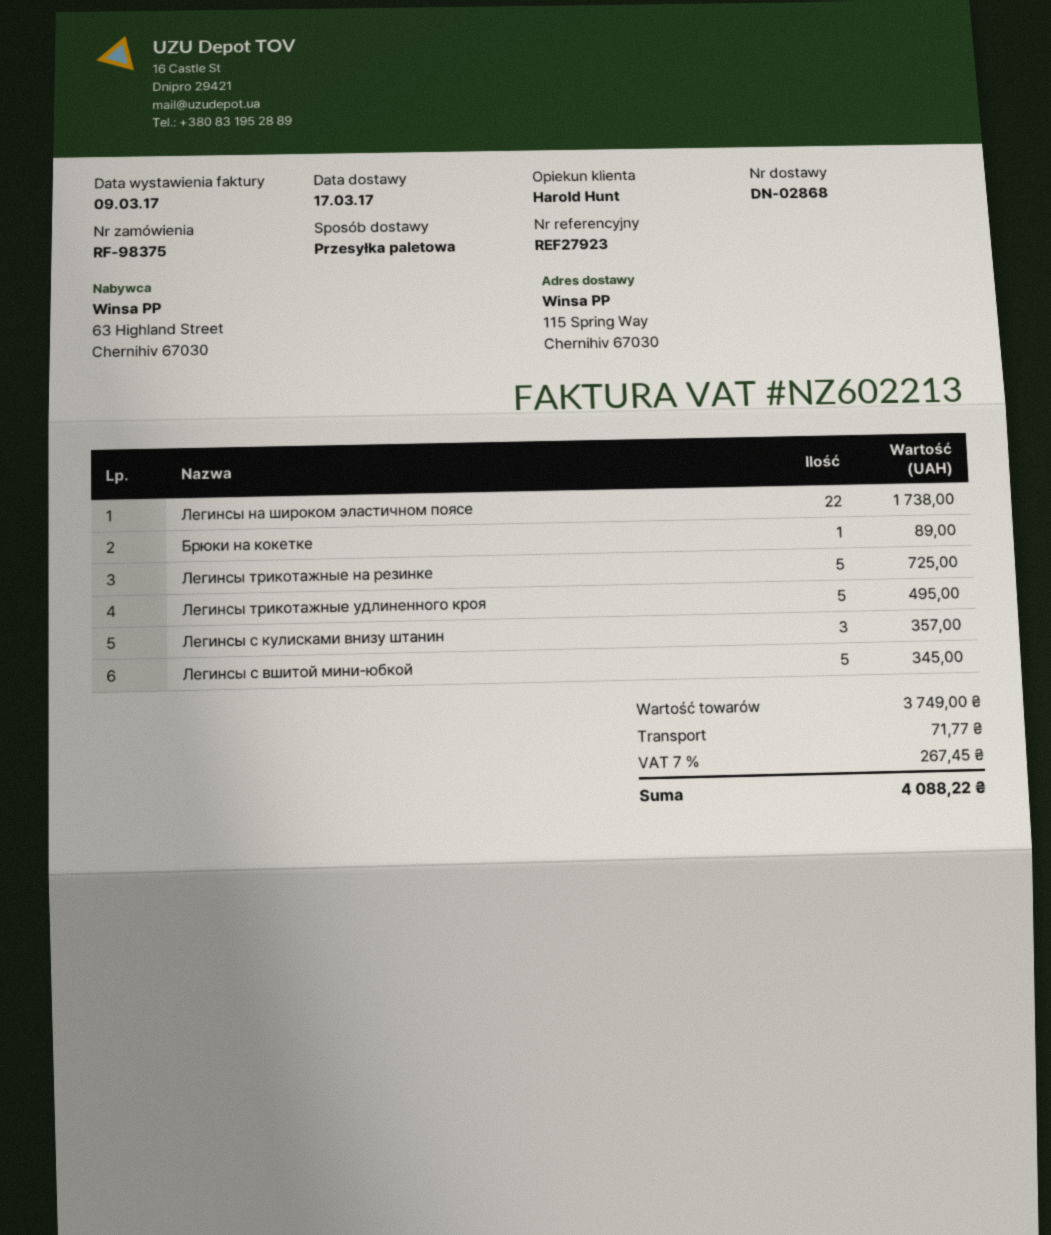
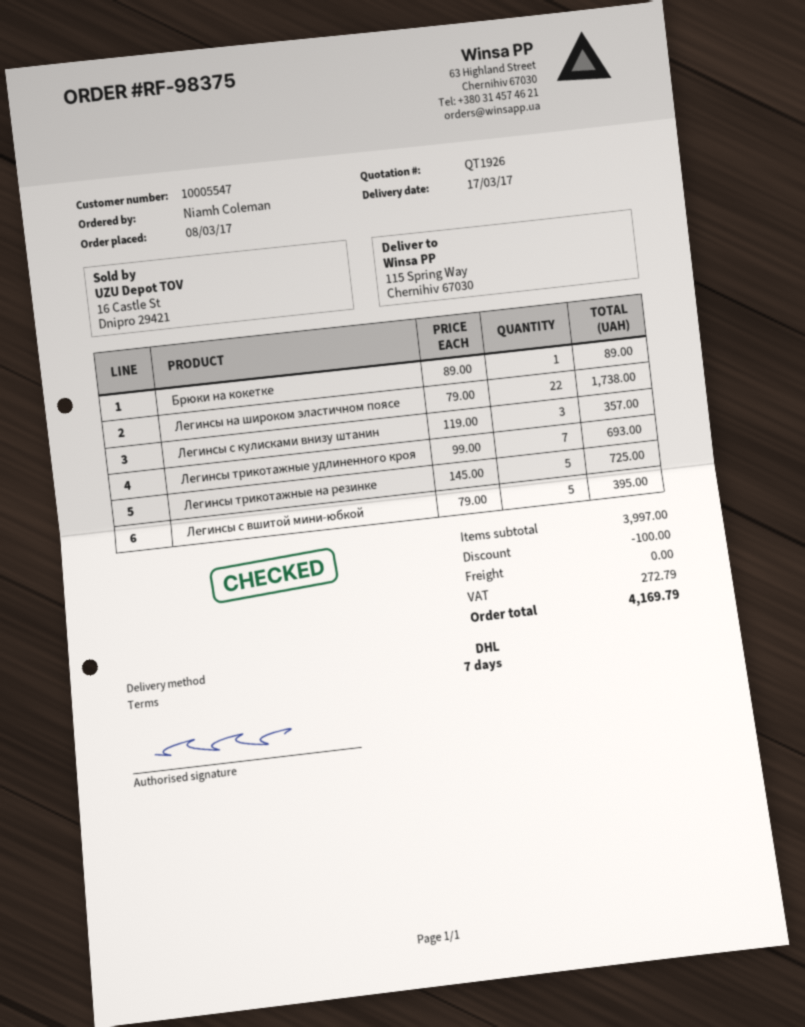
shipping method: pallet freight -> DHL
Легинсы трикотажные удлиненного кроя: 5 for 495.00 -> 7 for 693.00
Легинсы с вшитой мини-юбкой: 5 for 345.00 -> 5 for 395.00
subtotal: 3749.00 -> 3997.00
discount: none -> 100.00
shipping: 71.77 -> 0.00
tax: 267.45 -> 272.79
total: 4088.22 -> 4169.79

